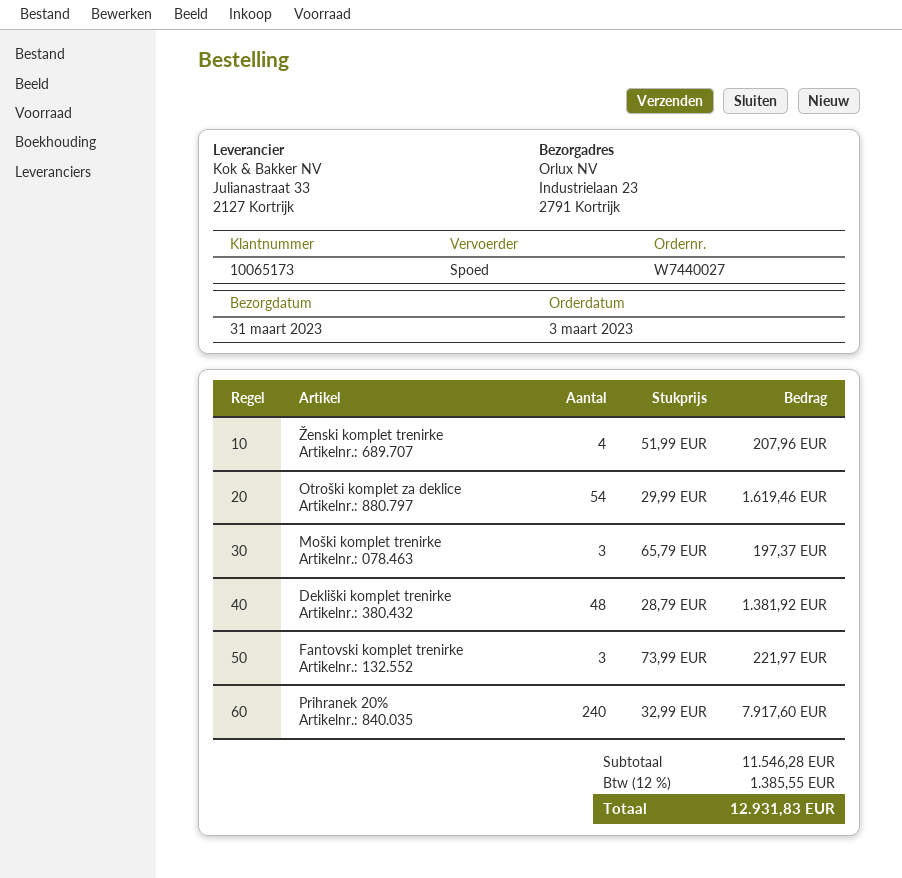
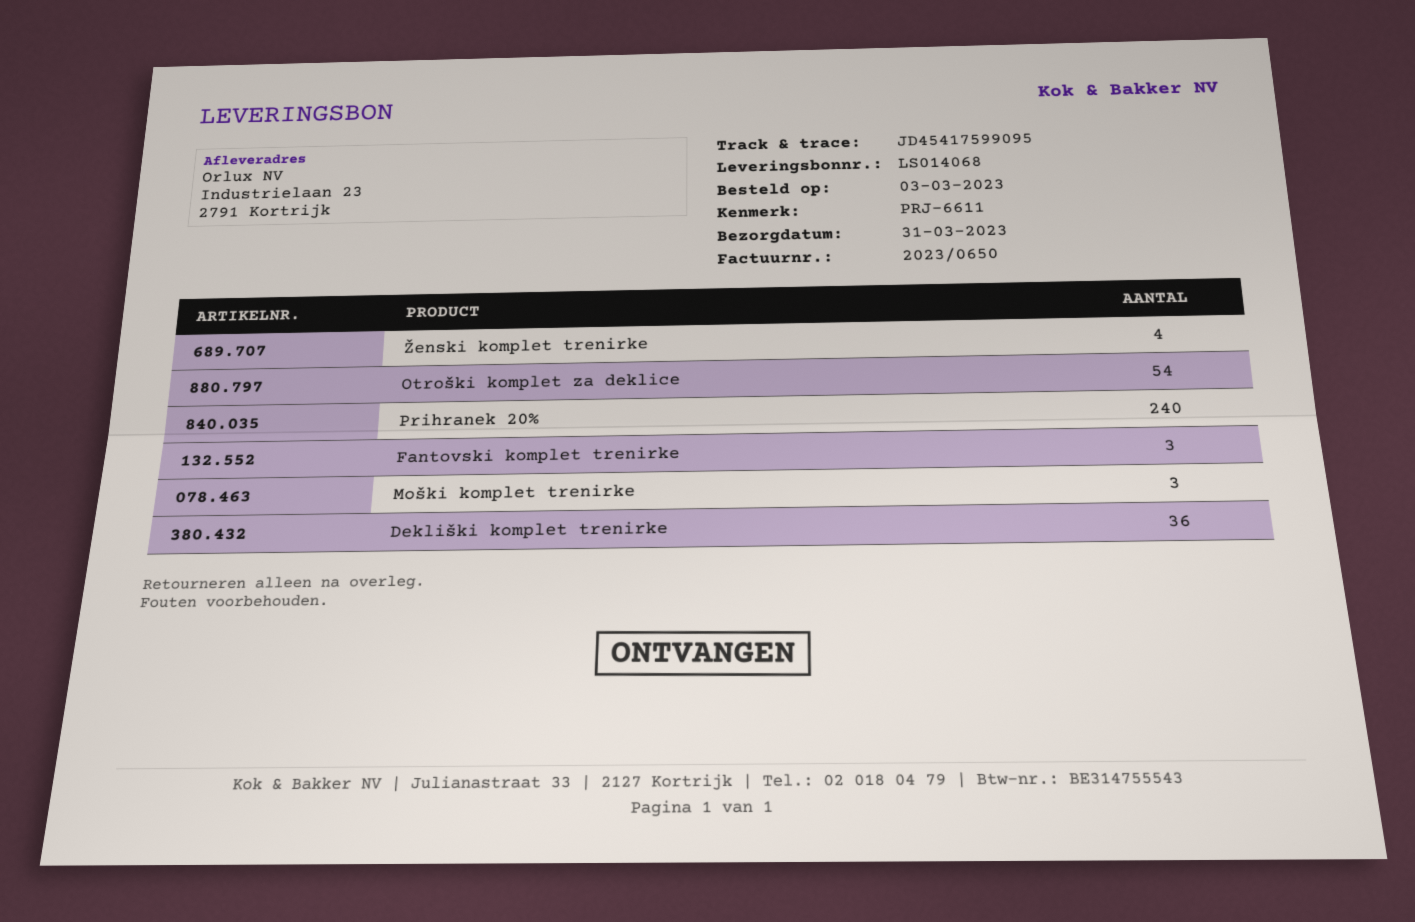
Dekliški komplet trenirke: 48 -> 36

